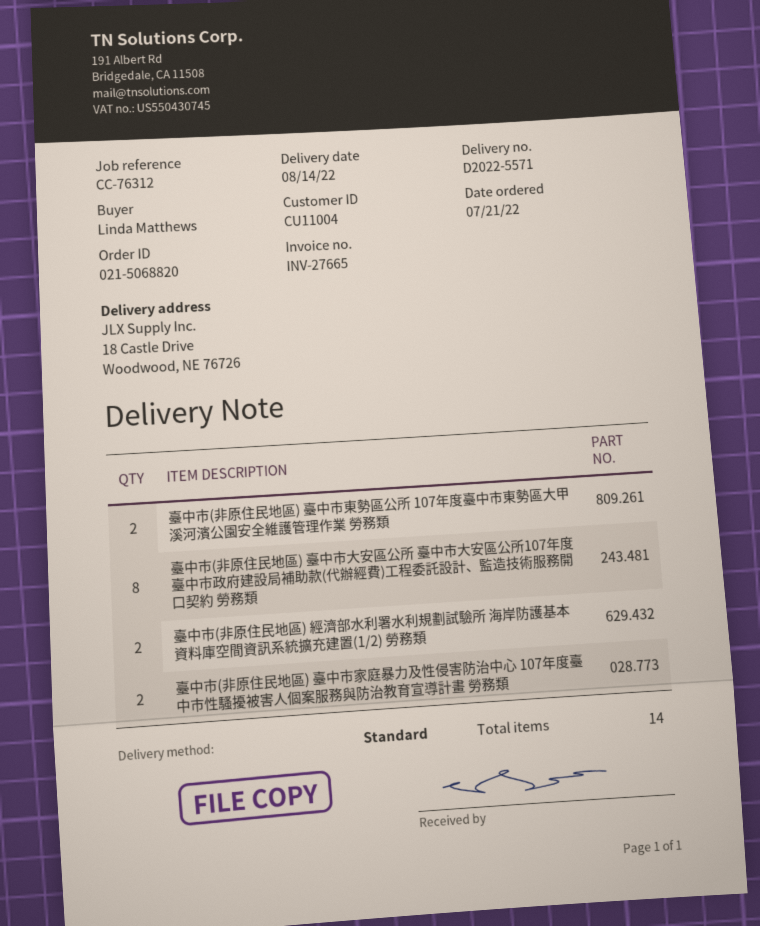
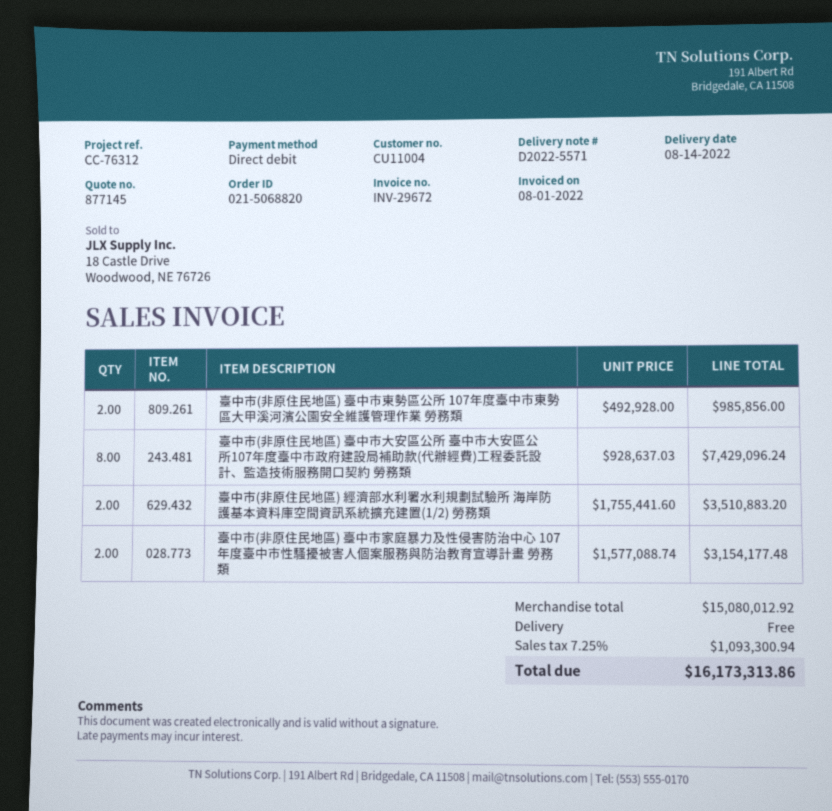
invoice number: INV-27665 -> INV-29672

